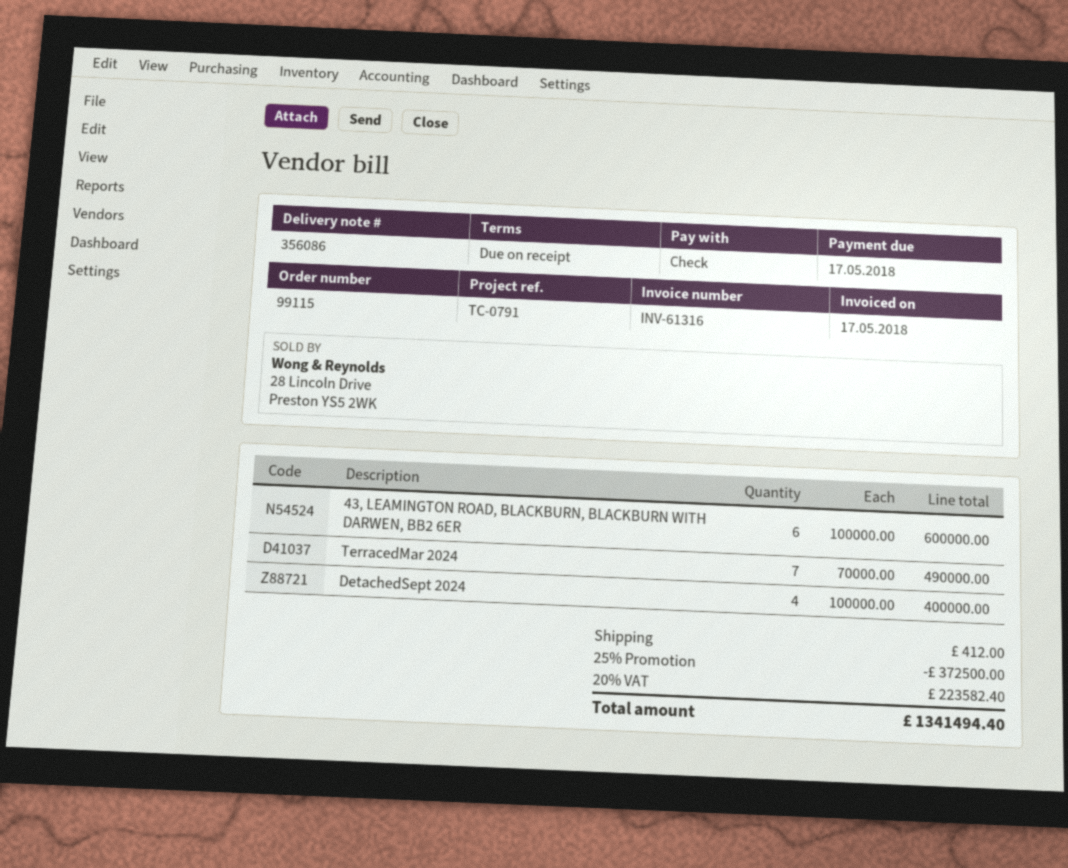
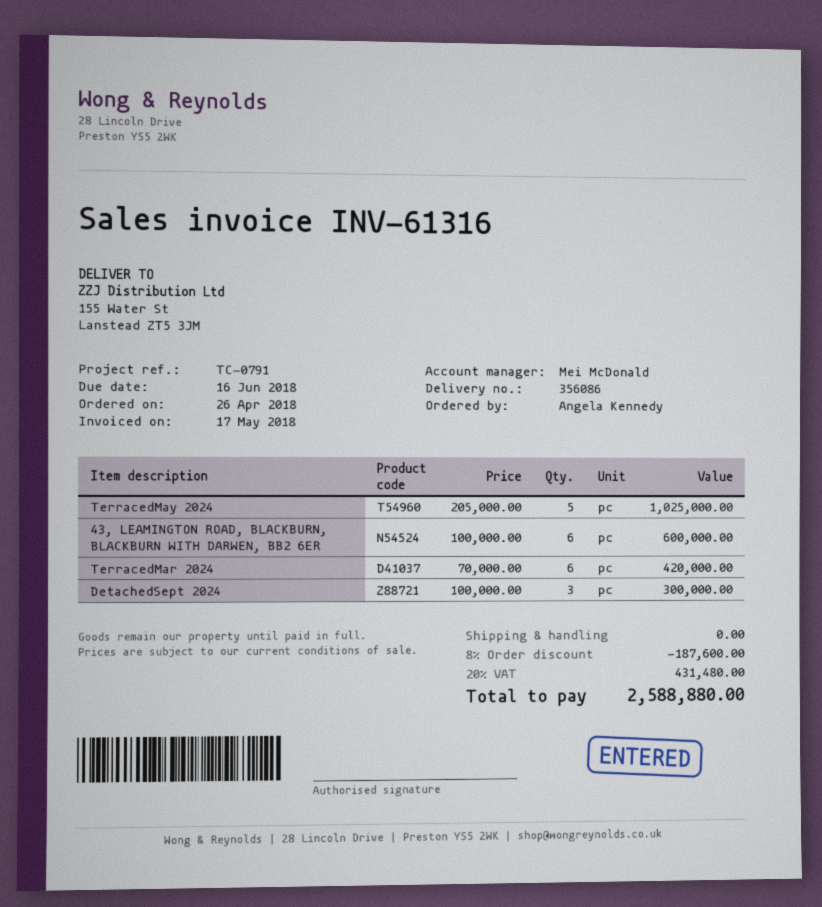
due date: 2018-05-17 -> 2018-06-16
TerracedMar 2024: 7 x 70000.00 = 490000.00 -> 6 x 70000.00 = 420000.00
DetachedSept 2024: 4 x 100000.00 = 400000.00 -> 3 x 100000.00 = 300000.00
TerracedMay 2024: none -> 5 x 205000.00 = 1025000.00
discount: 25% = 372500.00 -> 8% = 187600.00
shipping: 412.00 -> 0.00
tax: 20% = 223582.40 -> 20% = 431480.00
total: 1341494.40 -> 2588880.00

